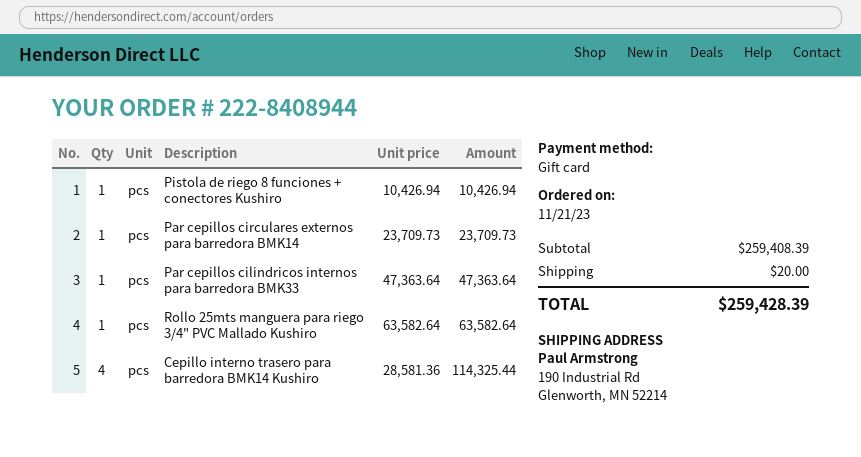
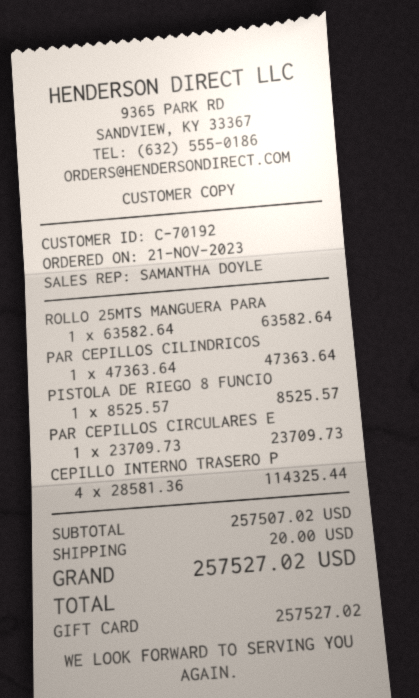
Pistola de riego 8 funciones + conectores Kushiro: 1 x 10426.94 = 10426.94 -> 1 x 8525.57 = 8525.57
subtotal: 259408.39 -> 257507.02
total: 259428.39 -> 257527.02

